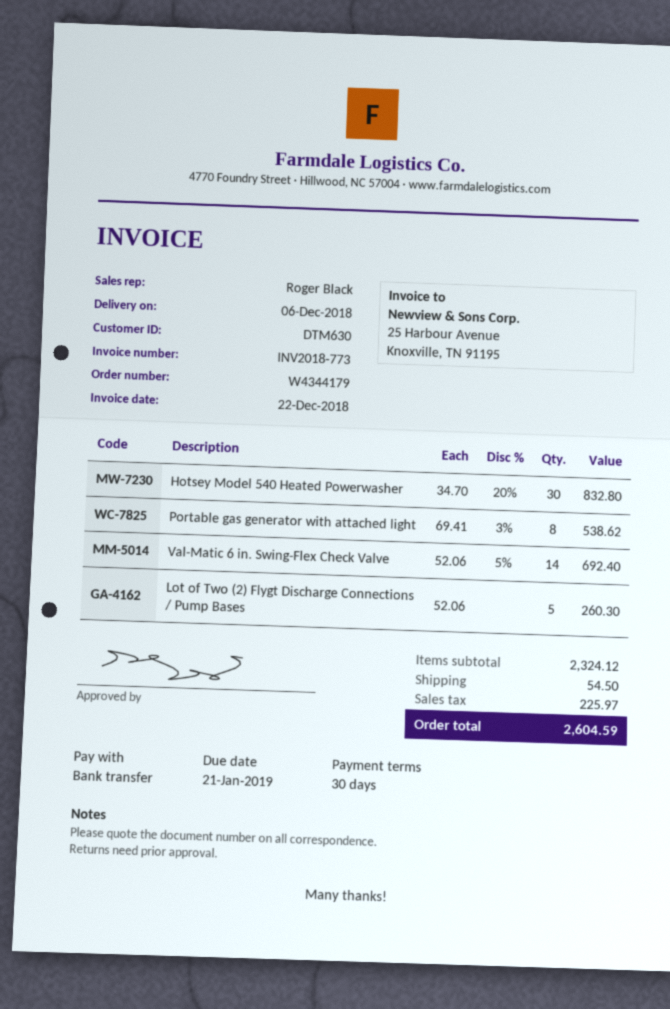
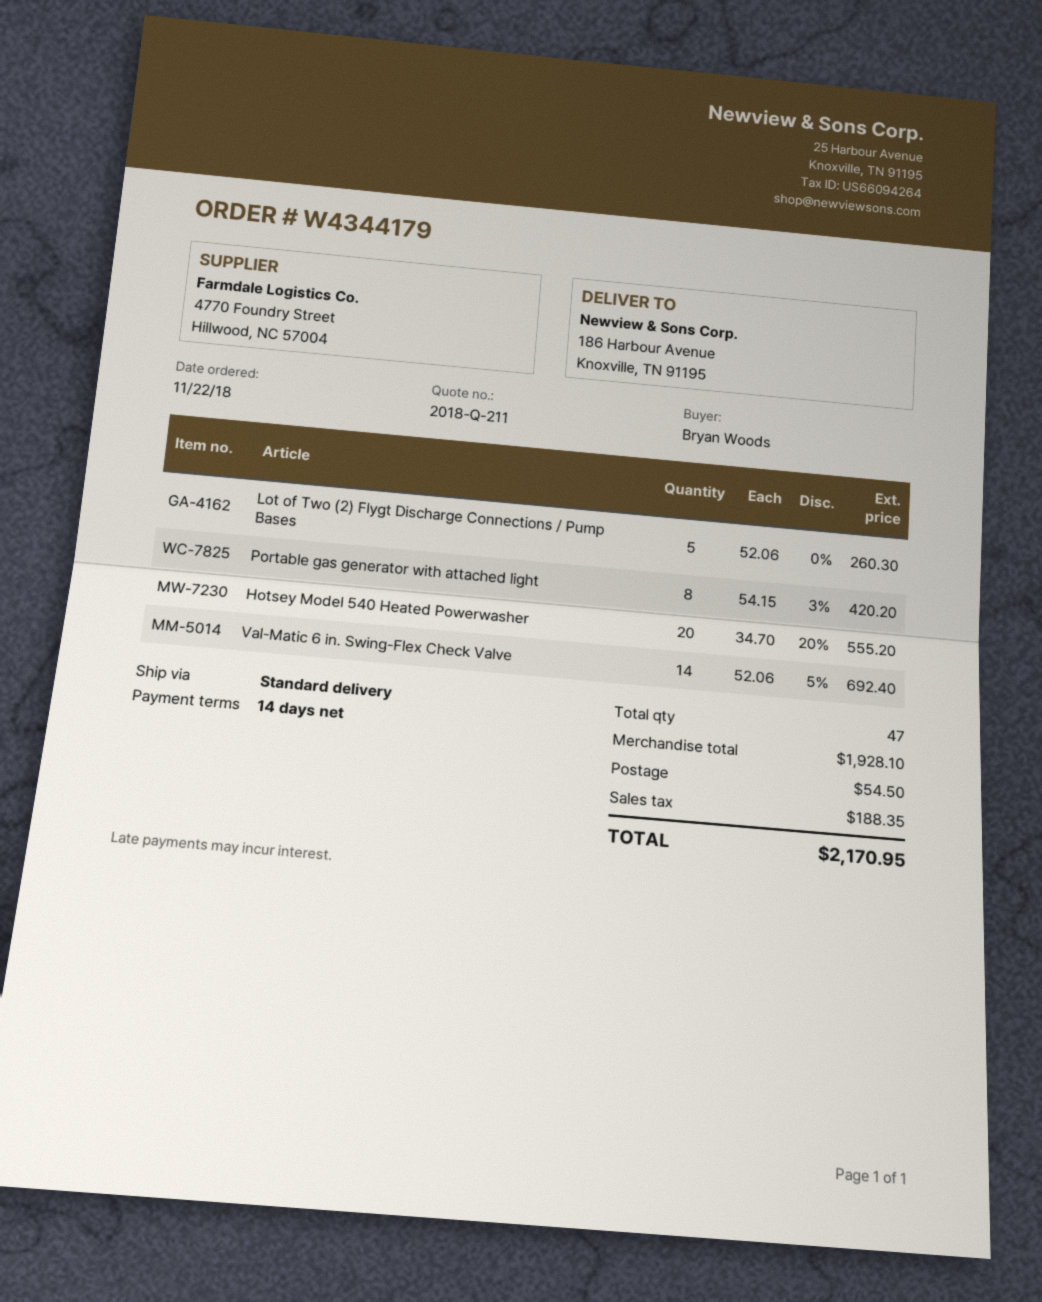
payment terms: 30 days -> 14 days
Hotsey Model 540 Heated Powerwasher: 30 x 34.70 - 20% = 832.80 -> 20 x 34.70 - 20% = 555.20
Portable gas generator with attached light: 8 x 69.41 - 3% = 538.62 -> 8 x 54.15 - 3% = 420.20
subtotal: 2324.12 -> 1928.10
tax: 225.97 -> 188.35
total: 2604.59 -> 2170.95

